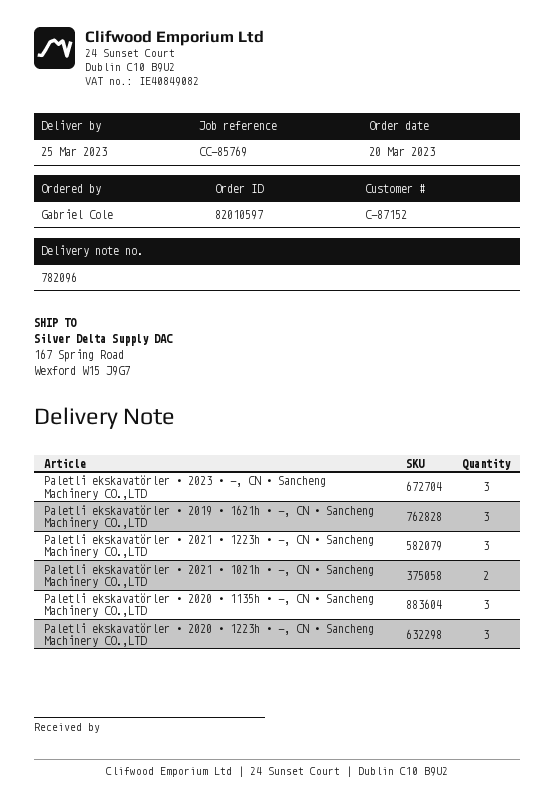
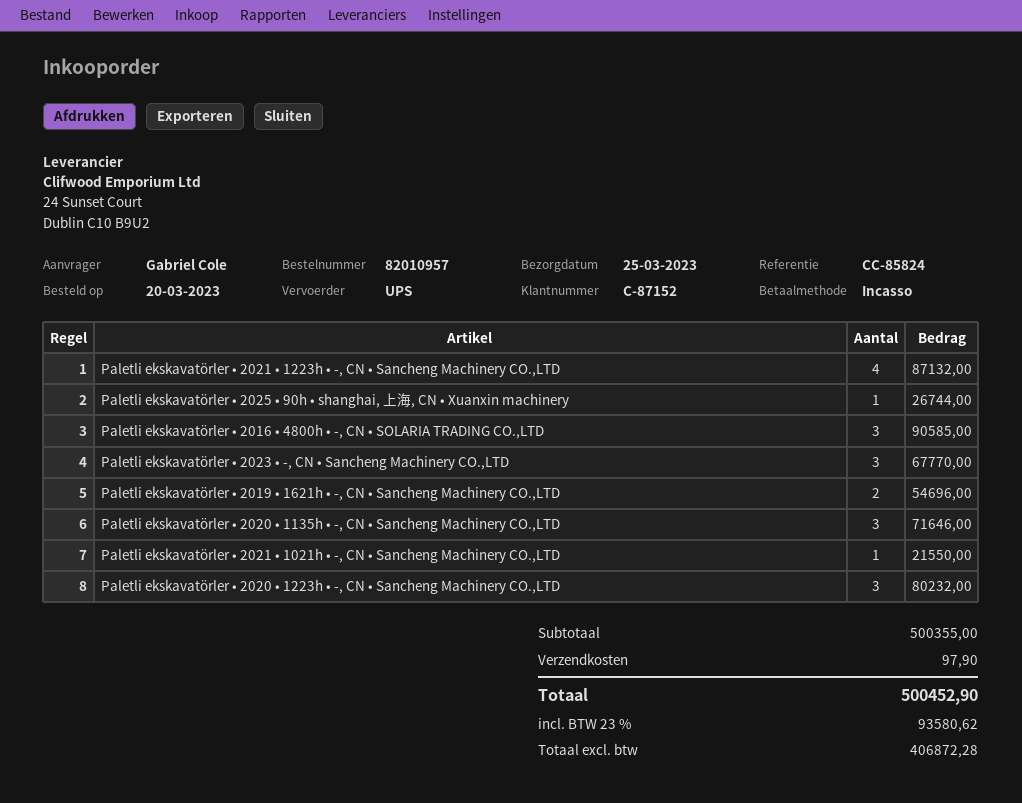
order number: 82010597 -> 82010957
reference: CC-85769 -> CC-85824
Paletli ekskavatörler • 2019 • 1621h • -, CN • Sancheng Machinery CO.,LTD: 3 -> 2
Paletli ekskavatörler • 2021 • 1223h • -, CN • Sancheng Machinery CO.,LTD: 3 -> 4
Paletli ekskavatörler • 2021 • 1021h • -, CN • Sancheng Machinery CO.,LTD: 2 -> 1
Paletli ekskavatörler • 2025 • 90h • shanghai, 上海, CN • Xuanxin machinery: none -> 1
Paletli ekskavatörler • 2016 • 4800h • -, CN • SOLARIA TRADING CO.,LTD: none -> 3

